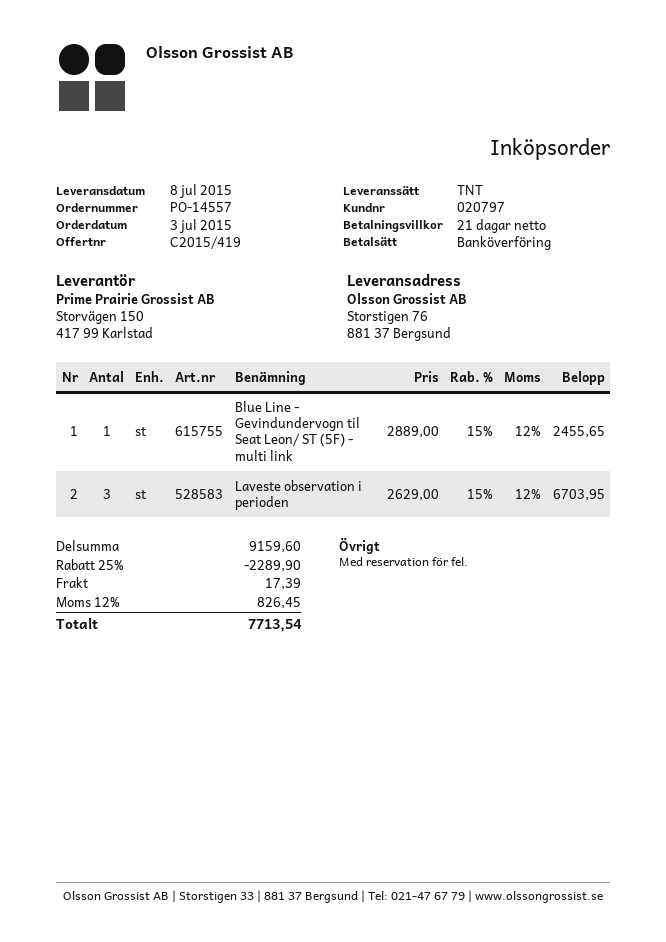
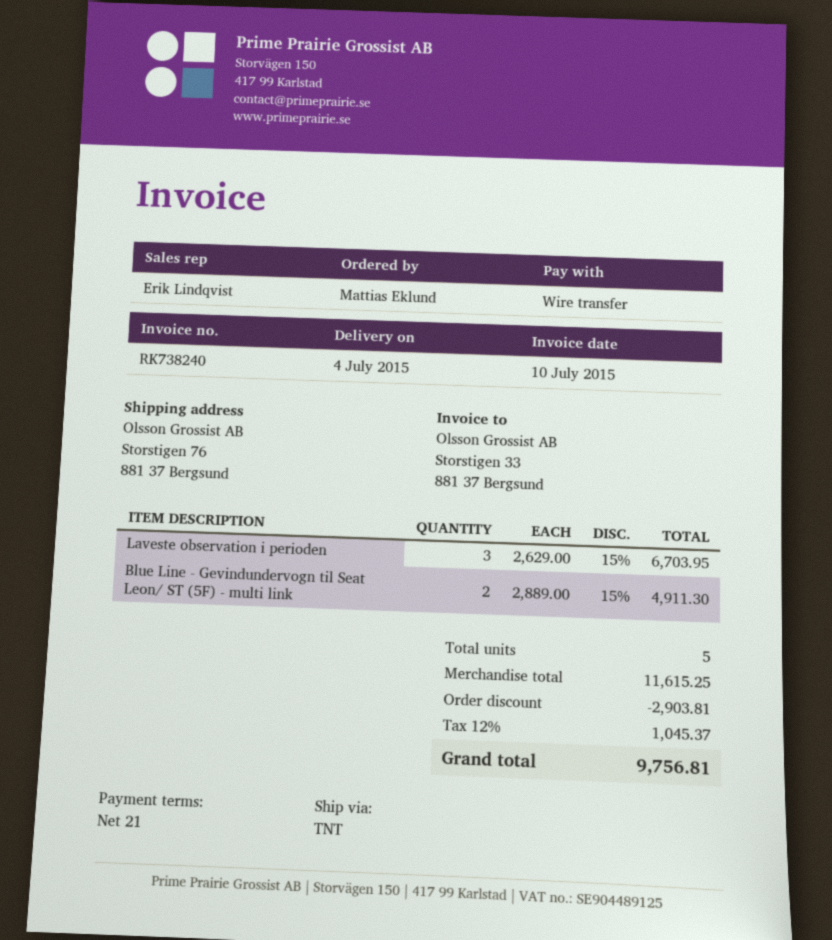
delivery date: 2015-07-08 -> 2015-07-04
Blue Line - Gevindundervogn til Seat Leon/ ST (5F) - multi link: 1 x 2889.00 - 15% = 2455.65 -> 2 x 2889.00 - 15% = 4911.30
subtotal: 9159.60 -> 11615.25
discount: 2289.90 -> 2903.81
shipping: 17.39 -> none
tax: 12% = 826.45 -> 12% = 1045.37
total: 7713.54 -> 9756.81

